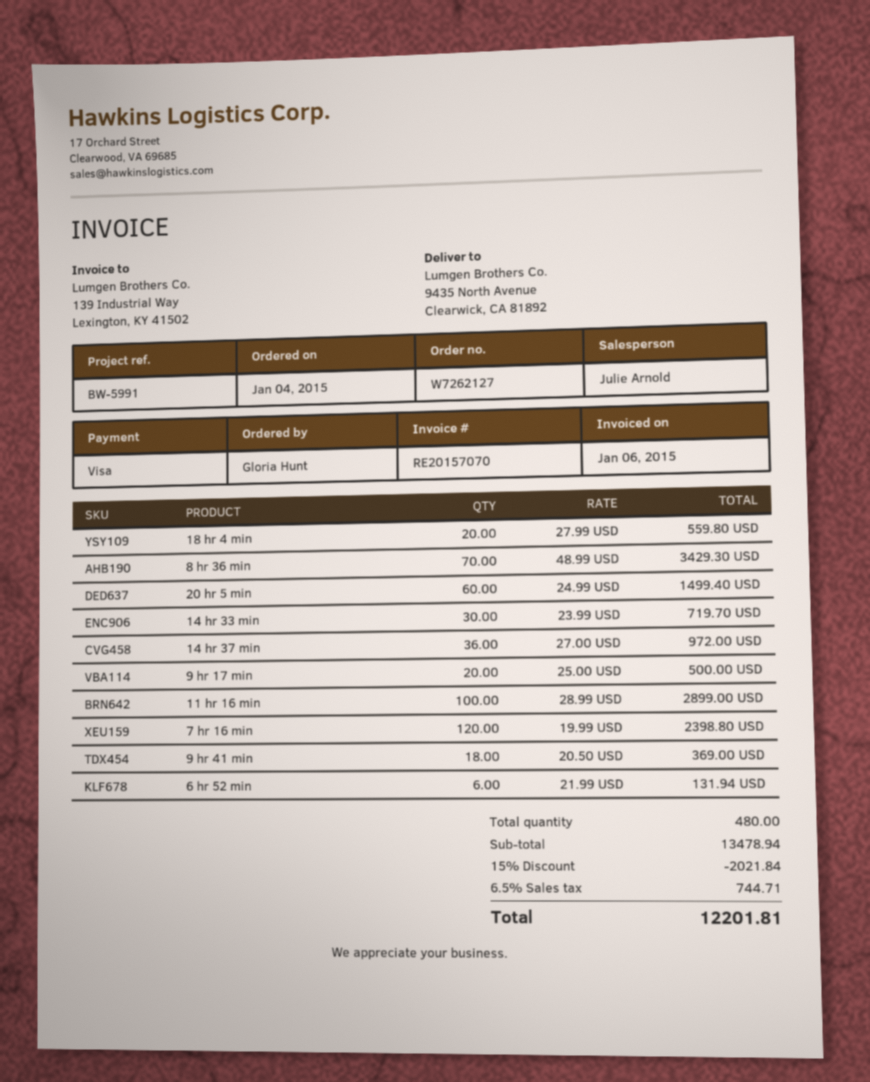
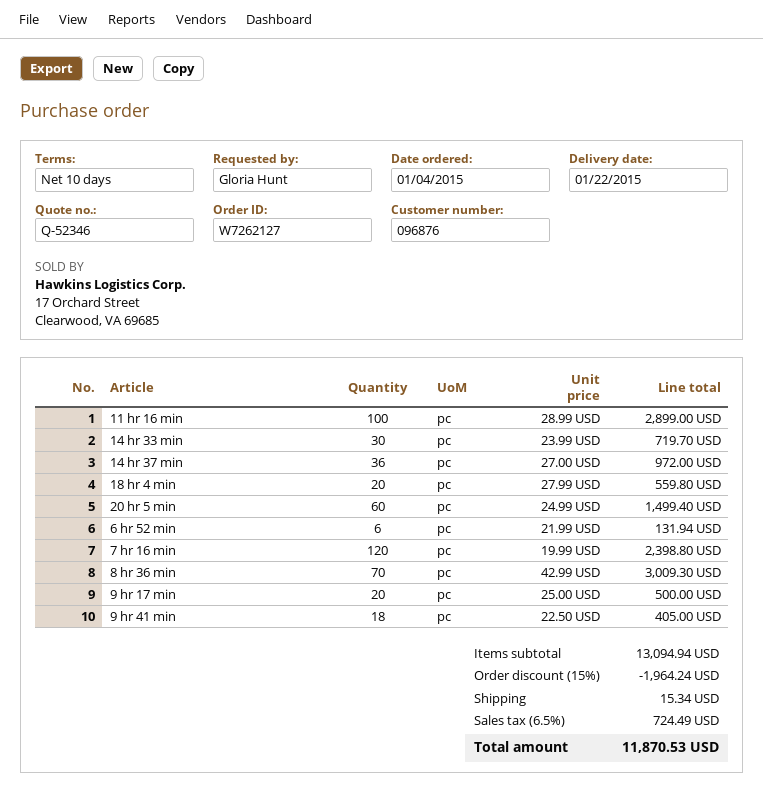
8 hr 36 min: 70 x 48.99 = 3429.30 -> 70 x 42.99 = 3009.30
9 hr 41 min: 18 x 20.50 = 369.00 -> 18 x 22.50 = 405.00
subtotal: 13478.94 -> 13094.94
discount: 15% = 2021.84 -> 15% = 1964.24
shipping: none -> 15.34
tax: 6.5% = 744.71 -> 6.5% = 724.49
total: 12201.81 -> 11870.53

